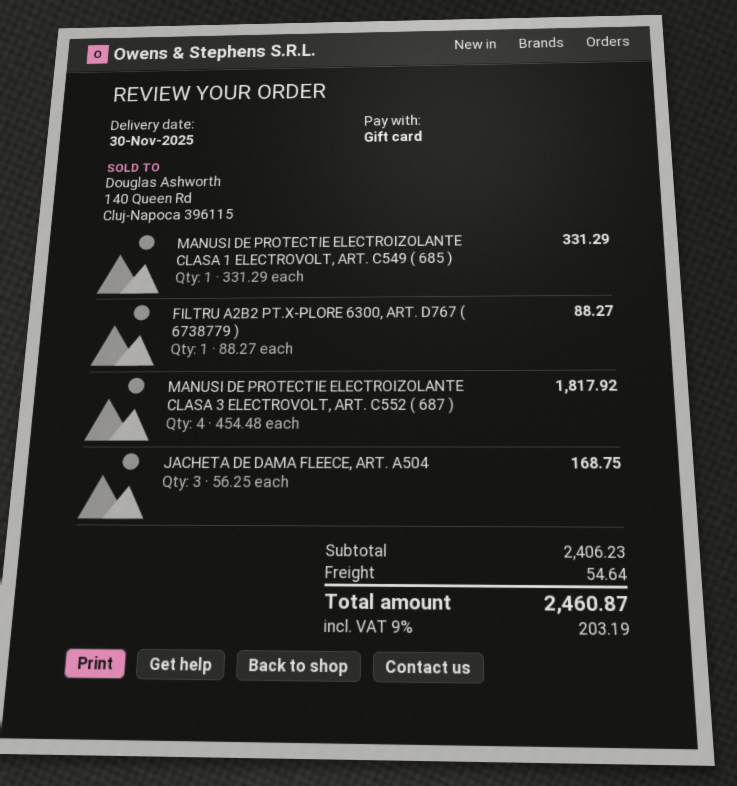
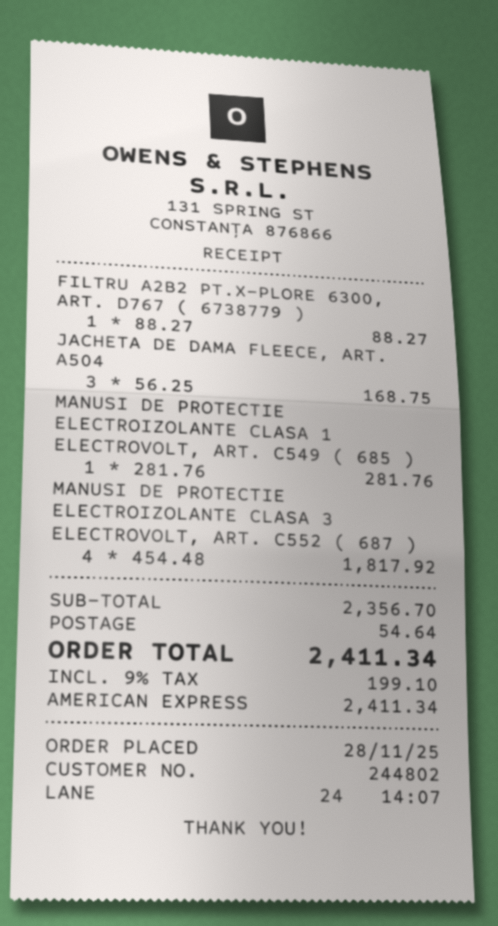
payment method: gift card -> American Express
MANUSI DE PROTECTIE ELECTROIZOLANTE CLASA 1 ELECTROVOLT, ART. C549 ( 685 ): 1 x 331.29 = 331.29 -> 1 x 281.76 = 281.76
subtotal: 2406.23 -> 2356.70
tax: 9% = 203.19 -> 9% = 199.10
total: 2460.87 -> 2411.34

